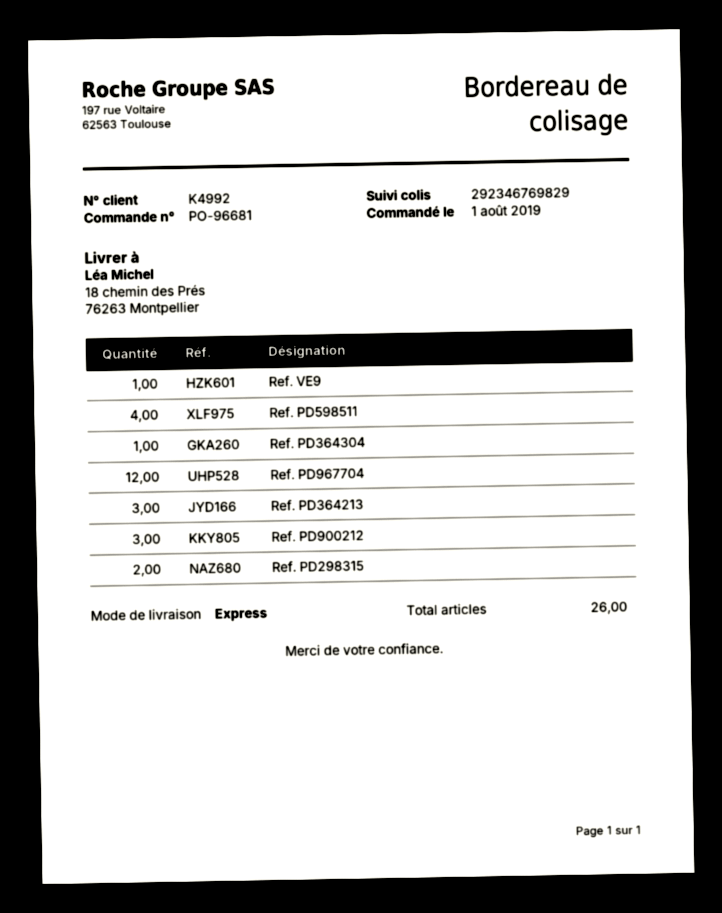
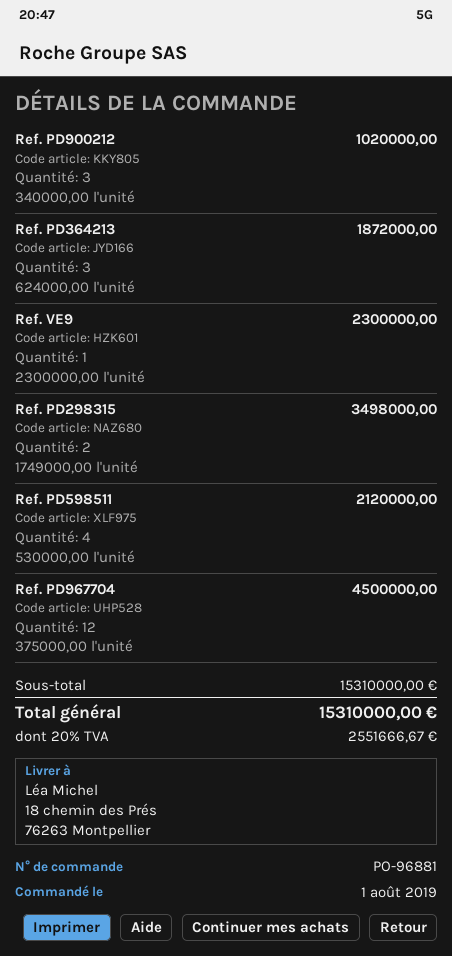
order number: PO-96681 -> PO-96881
Ref. PD364304: 1 -> none

